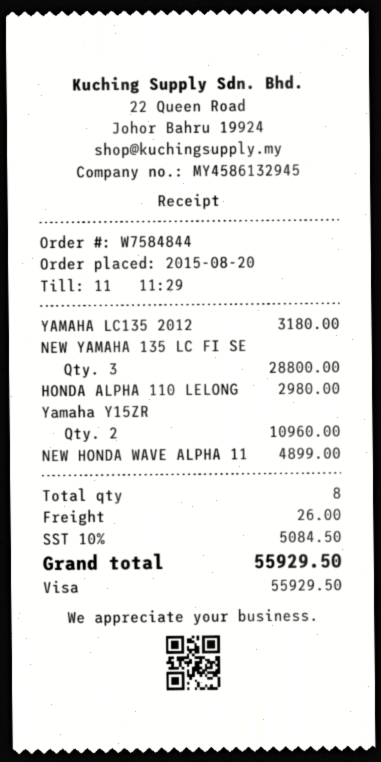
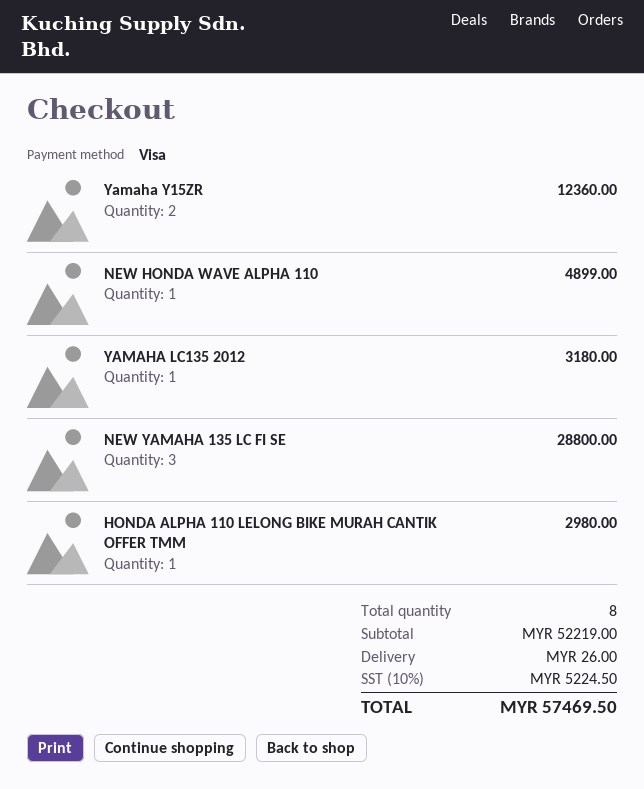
Yamaha Y15ZR: 2 for 10960.00 -> 2 for 12360.00
tax: 10% = 5084.50 -> 10% = 5224.50
total: 55929.50 -> 57469.50

